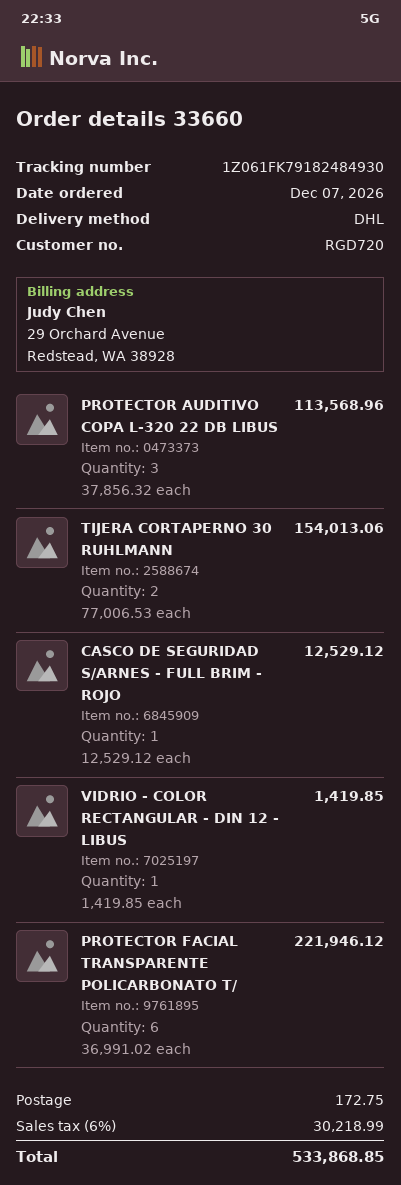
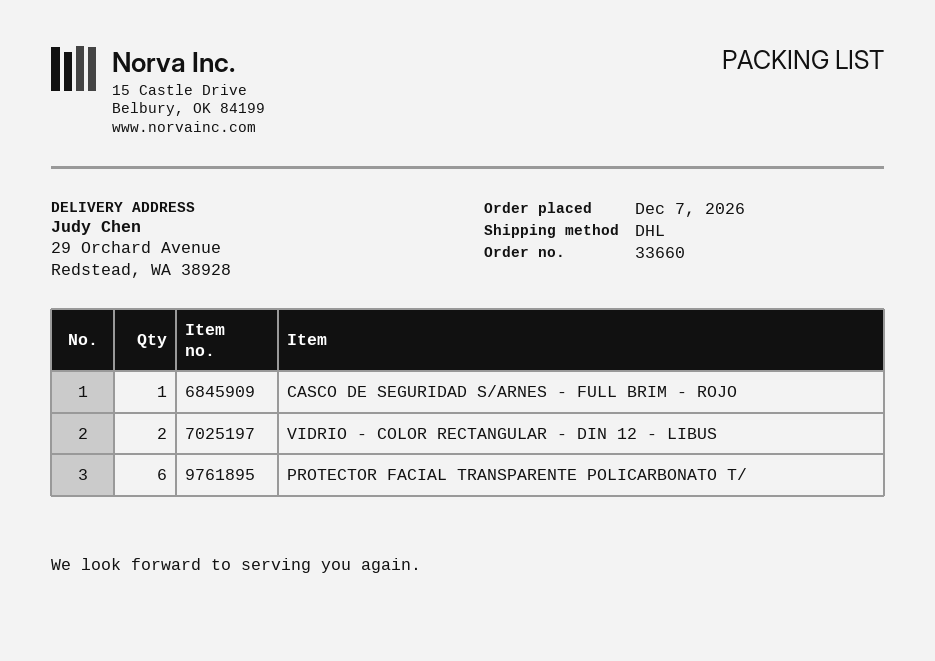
PROTECTOR AUDITIVO COPA L-320 22 DB LIBUS: 3 -> none
TIJERA CORTAPERNO 30 RUHLMANN: 2 -> none
VIDRIO - COLOR RECTANGULAR - DIN 12 - LIBUS: 1 -> 2

